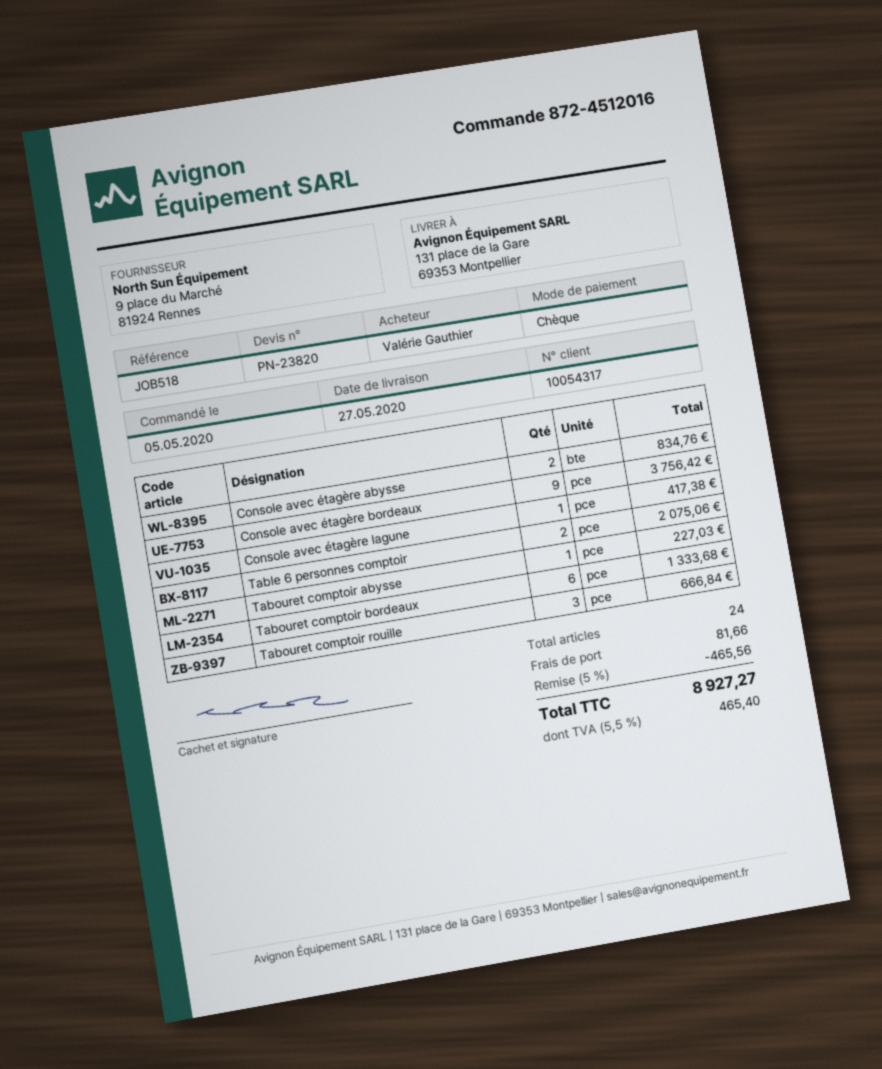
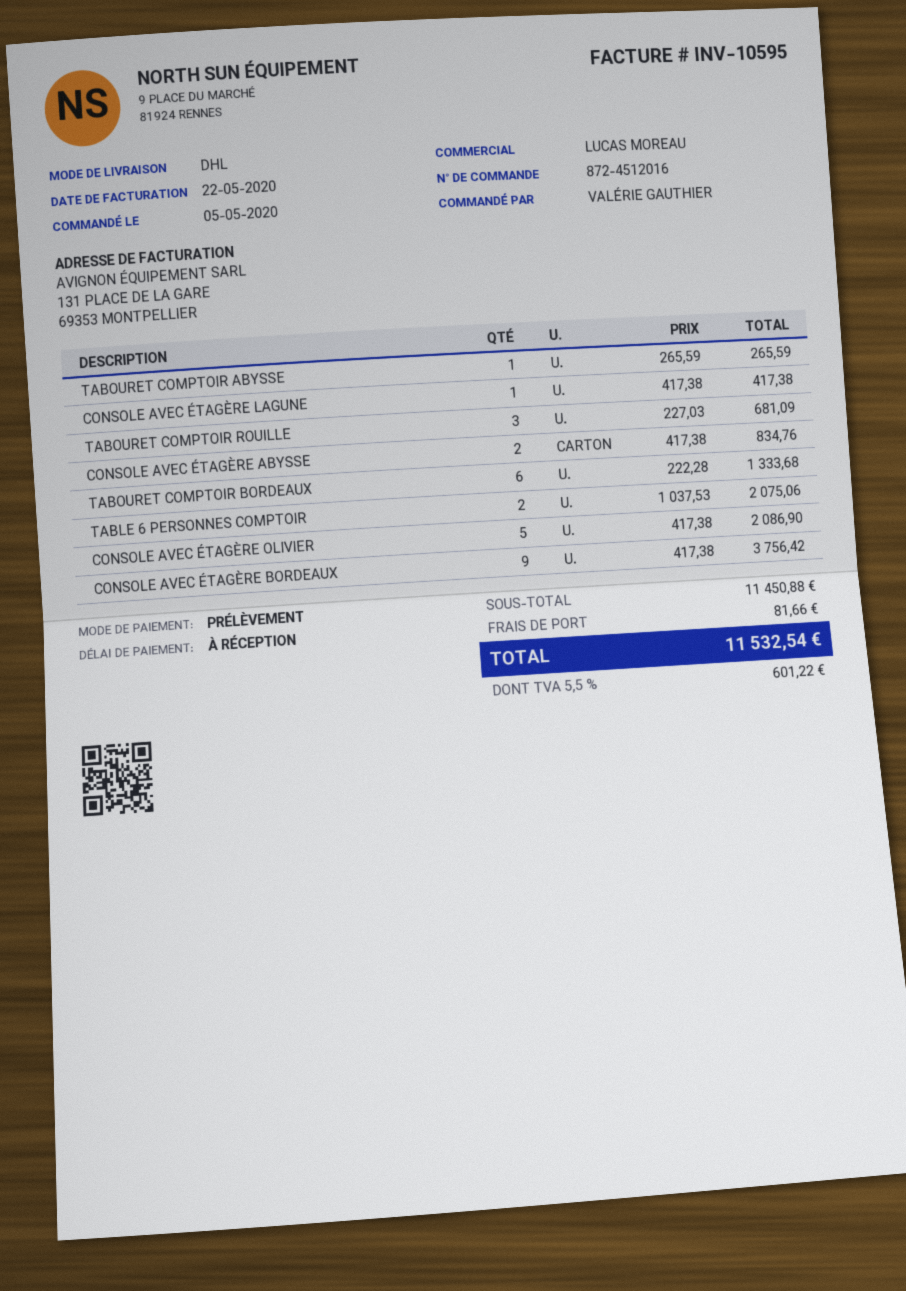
payment method: cheque -> direct debit
Tabouret comptoir abysse: 1 for 227.03 -> 1 for 265.59
Tabouret comptoir rouille: 3 for 666.84 -> 3 for 681.09
CONSOLE AVEC ÉTAGÈRE OLIVIER: none -> 5 for 2086.90
discount: 5% = 465.56 -> none
tax: 5.5% = 465.40 -> 5.5% = 601.22
total: 8927.27 -> 11532.54

